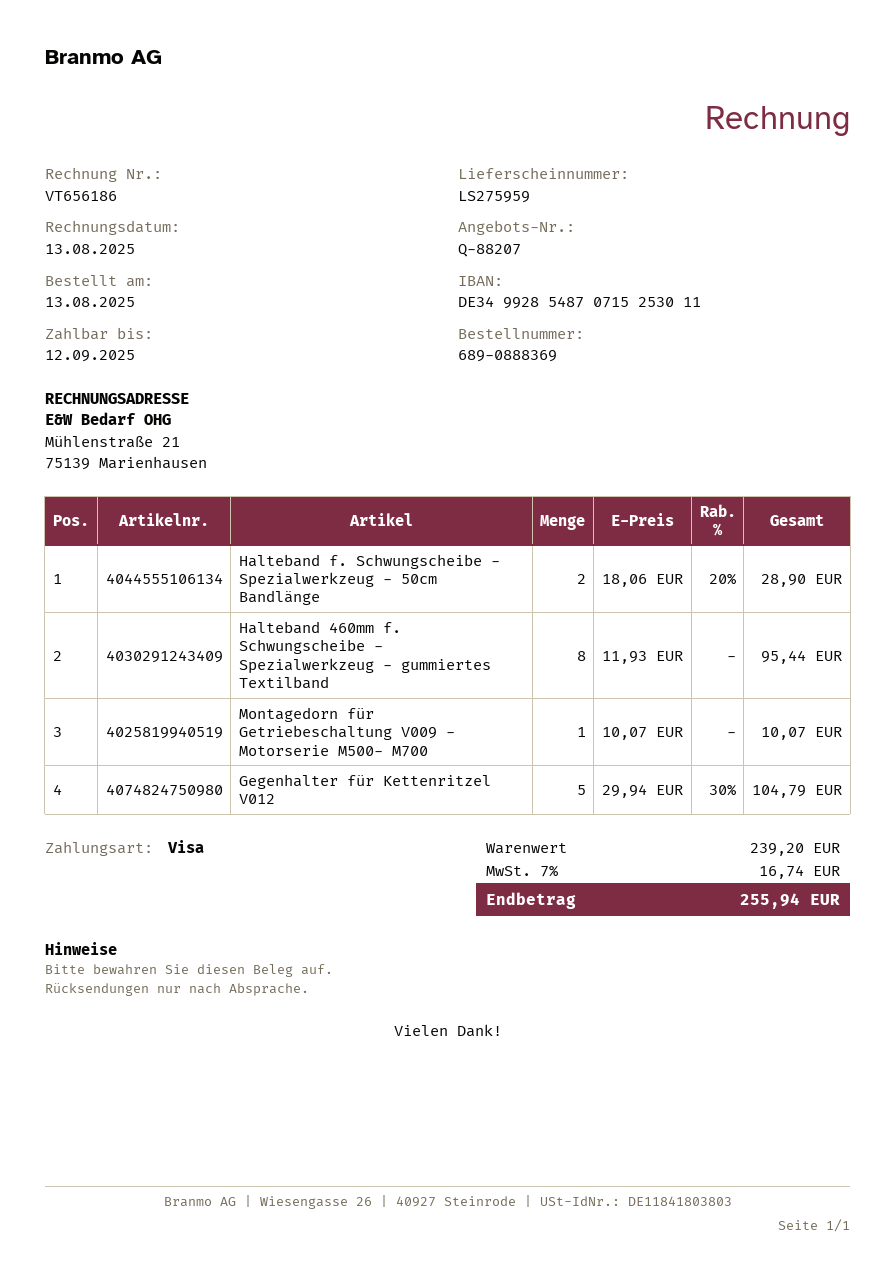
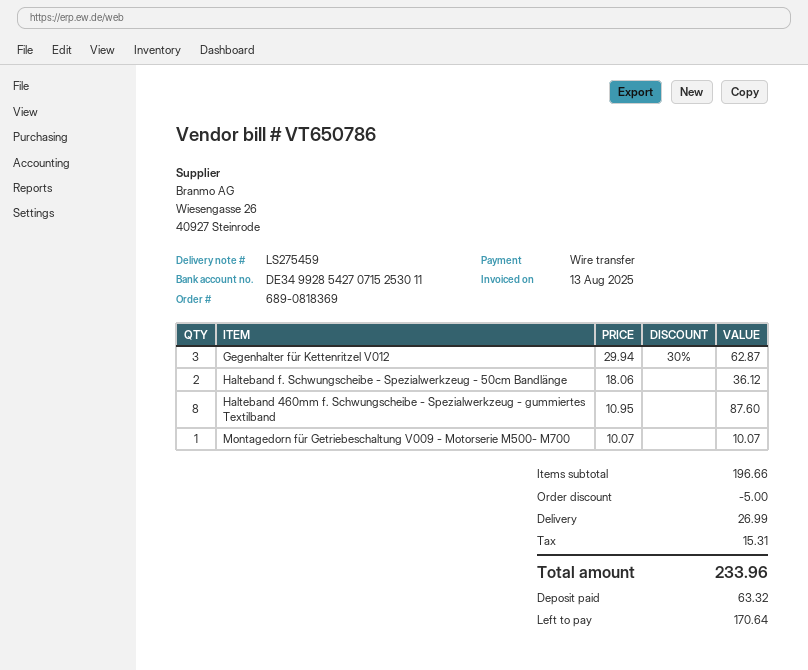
order number: 689-0888369 -> 689-0818369
delivery note number: LS275959 -> LS275459
invoice number: VT656186 -> VT650786
payment method: Visa -> bank transfer
bank account: DE34992854870715253011 -> DE34992854270715253011
Halteband f. Schwungscheibe - Spezialwerkzeug - 50cm Bandlänge: 2 x 18.06 - 20% = 28.90 -> 2 x 18.06 = 36.12
Halteband 460mm f. Schwungscheibe - Spezialwerkzeug - gummiertes Textilband: 8 x 11.93 = 95.44 -> 8 x 10.95 = 87.60
Gegenhalter für Kettenritzel V012: 5 x 29.94 - 30% = 104.79 -> 3 x 29.94 - 30% = 62.87
subtotal: 239.20 -> 196.66
discount: none -> 5.00
shipping: none -> 26.99
tax: 16.74 -> 15.31
total: 255.94 -> 233.96

